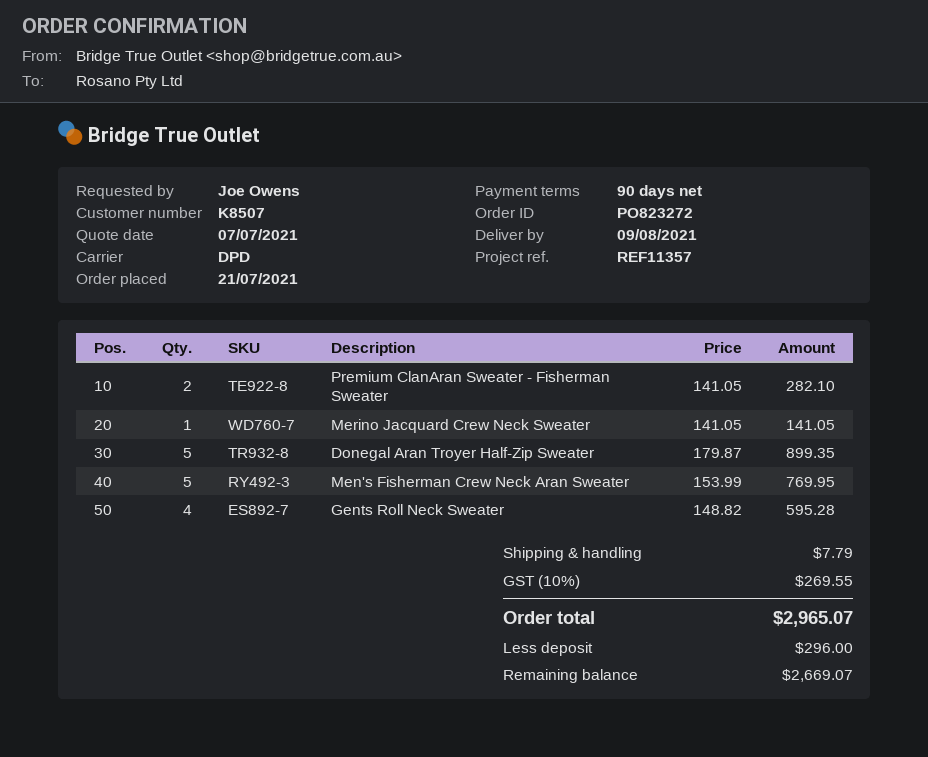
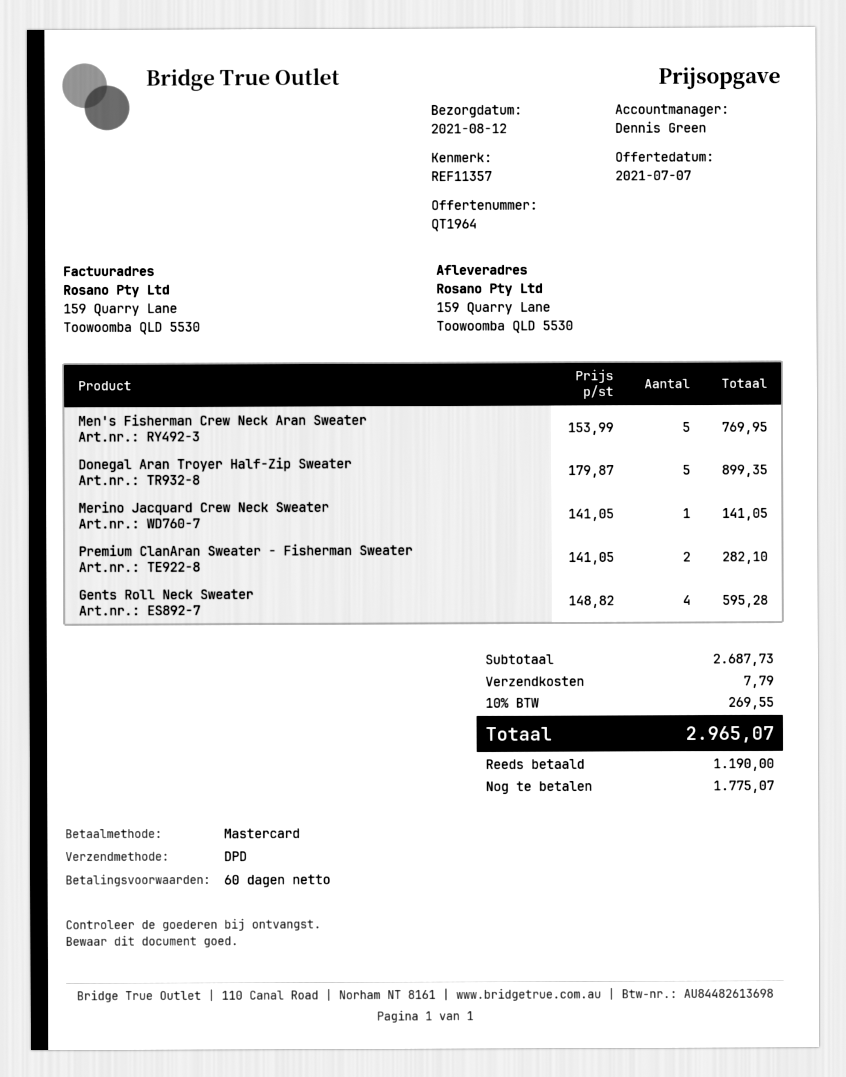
delivery date: 2021-08-09 -> 2021-08-12
payment terms: 90 days -> 60 days
deposit: 296.00 -> 1190.00
balance: 2669.07 -> 1775.07

